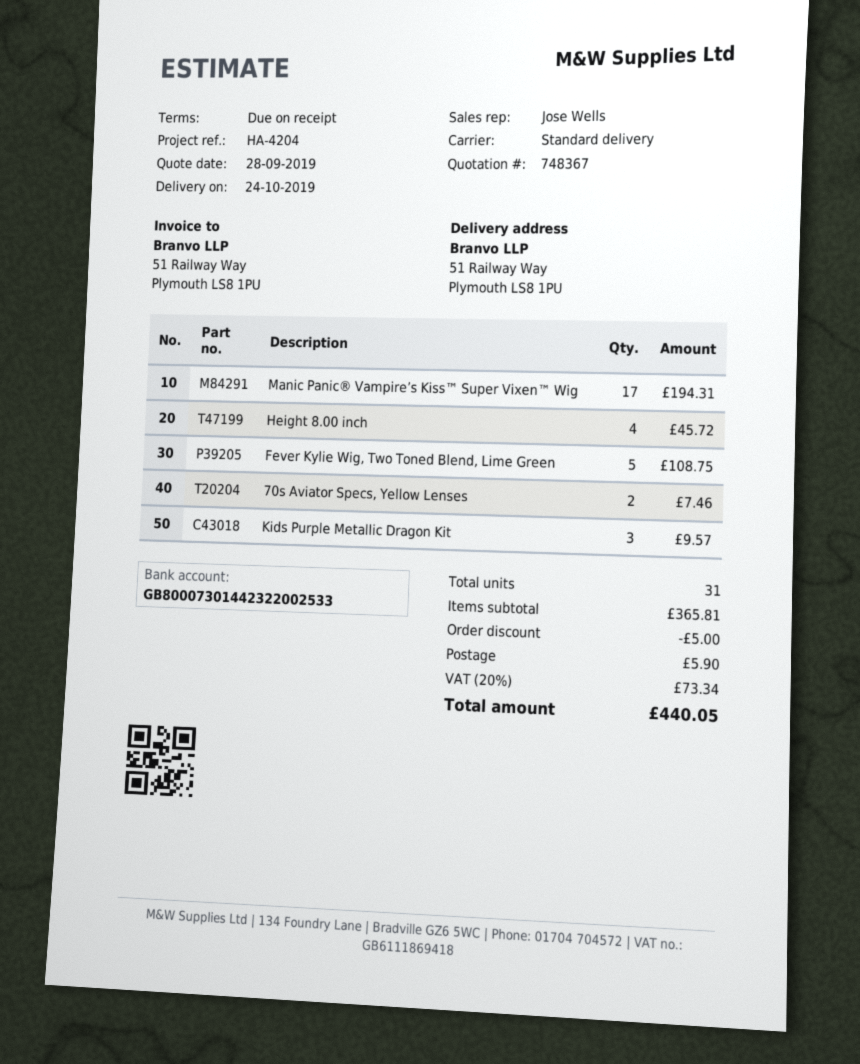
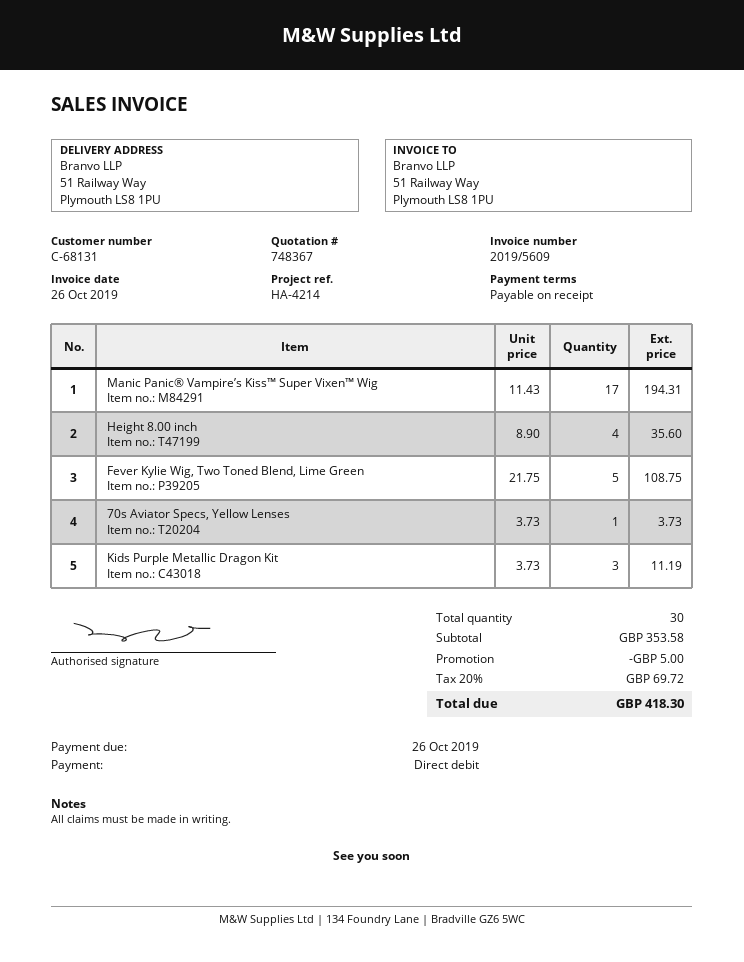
reference: HA-4204 -> HA-4214
Height 8.00 inch: 4 for 45.72 -> 4 for 35.60
70s Aviator Specs, Yellow Lenses: 2 for 7.46 -> 1 for 3.73
Kids Purple Metallic Dragon Kit: 3 for 9.57 -> 3 for 11.19
total quantity: 31 -> 30
subtotal: 365.81 -> 353.58
shipping: 5.90 -> none
tax: 20% = 73.34 -> 20% = 69.72
total: 440.05 -> 418.30

